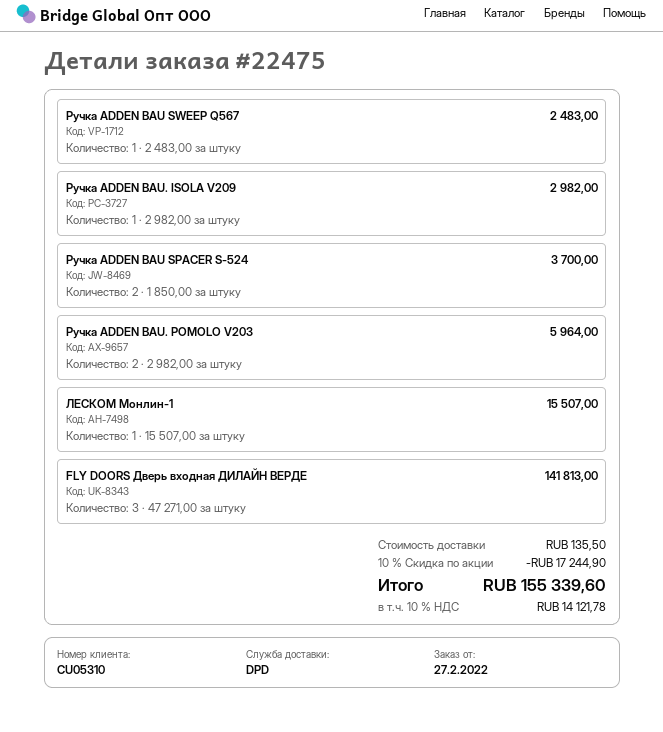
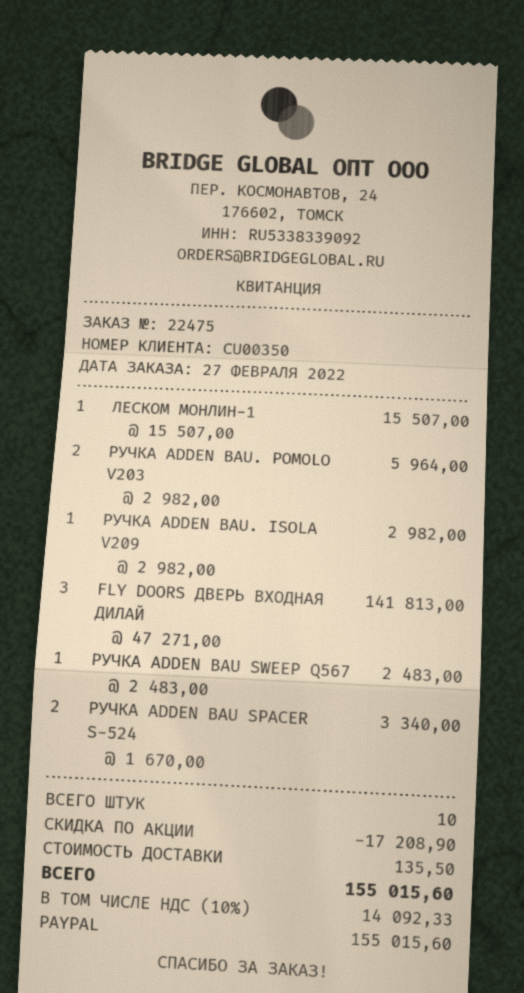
customer number: CU05310 -> CU00350
Ручка ADDEN BAU SPACER S-524: 2 x 1850.00 = 3700.00 -> 2 x 1670.00 = 3340.00
discount: 17244.90 -> 17208.90
tax: 10% = 14121.78 -> 10% = 14092.33
total: 155339.60 -> 155015.60

